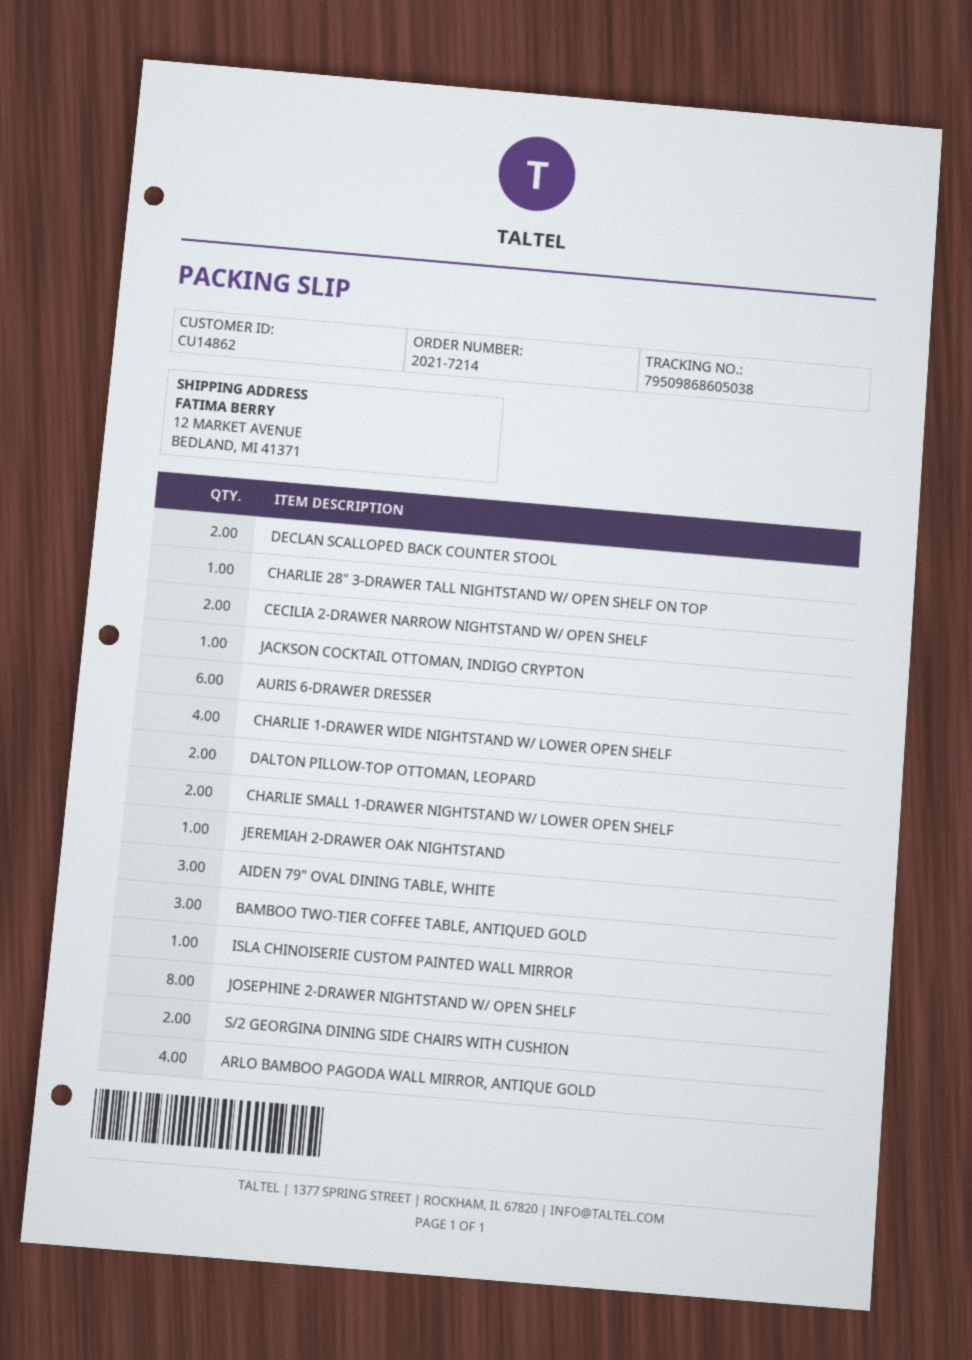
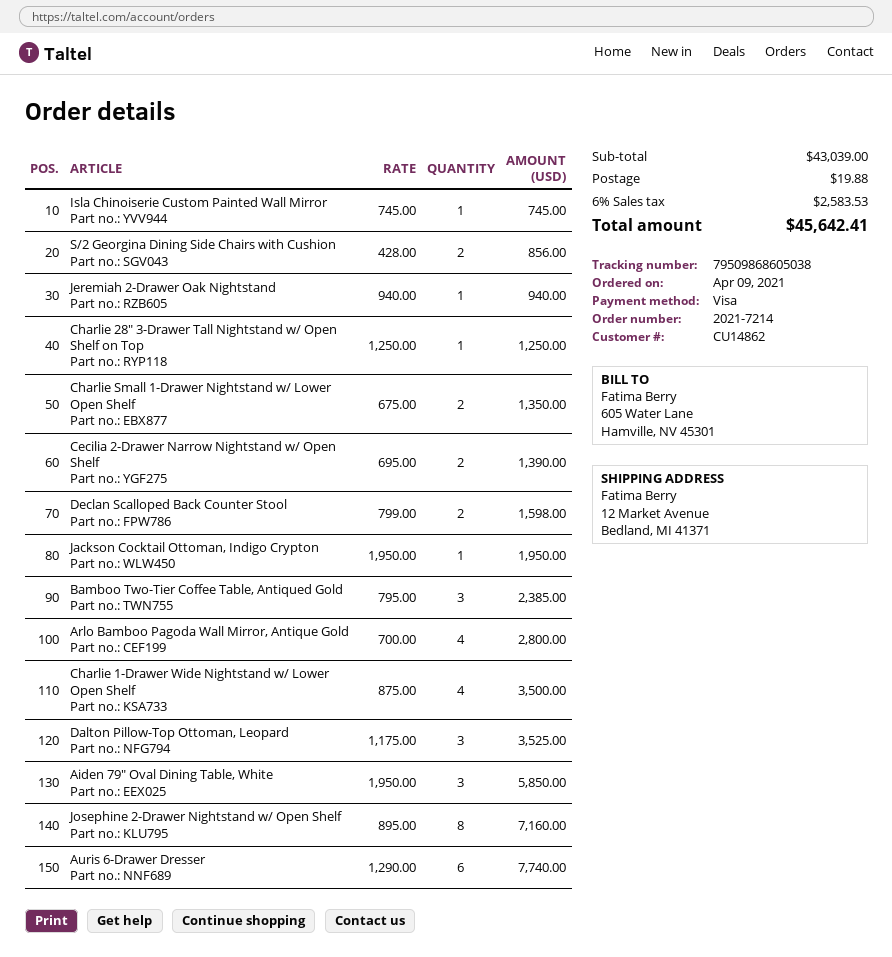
DALTON PILLOW-TOP OTTOMAN, LEOPARD: 2 -> 3

